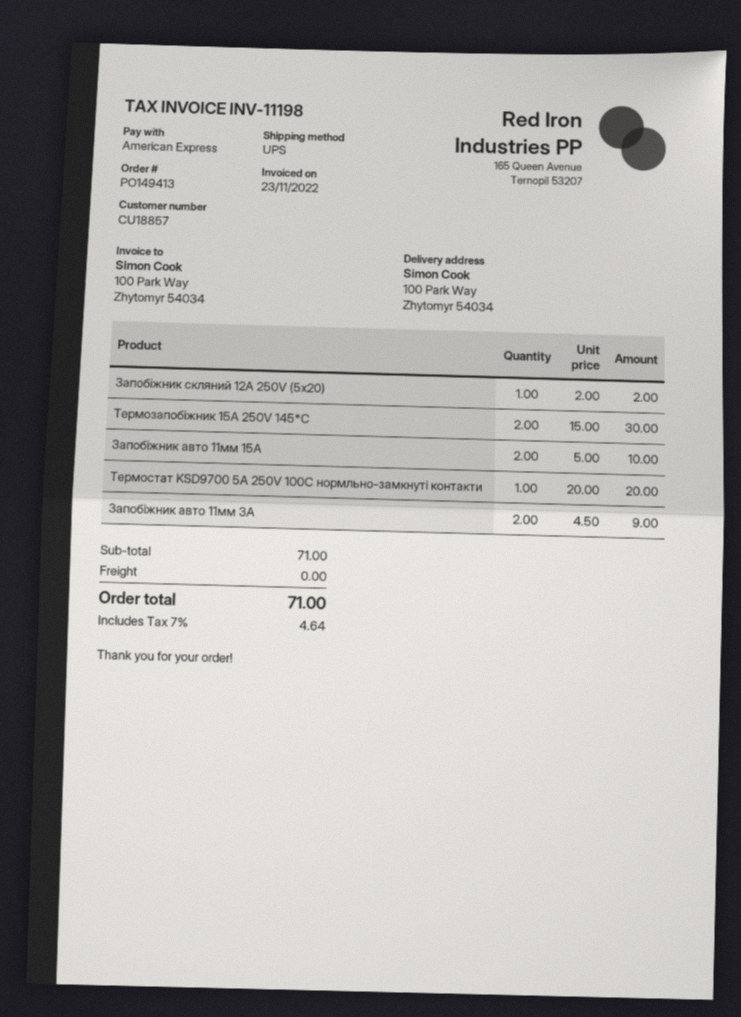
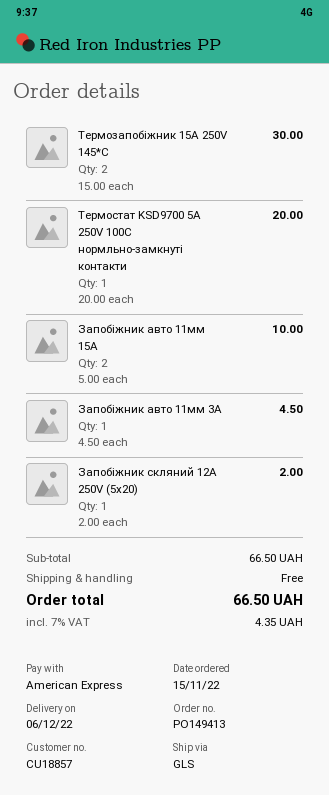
shipping method: UPS -> GLS
Запобіжник авто 11мм 3А: 2 x 4.50 = 9.00 -> 1 x 4.50 = 4.50
subtotal: 71.00 -> 66.50
tax: 7% = 4.64 -> 7% = 4.35
total: 71.00 -> 66.50

